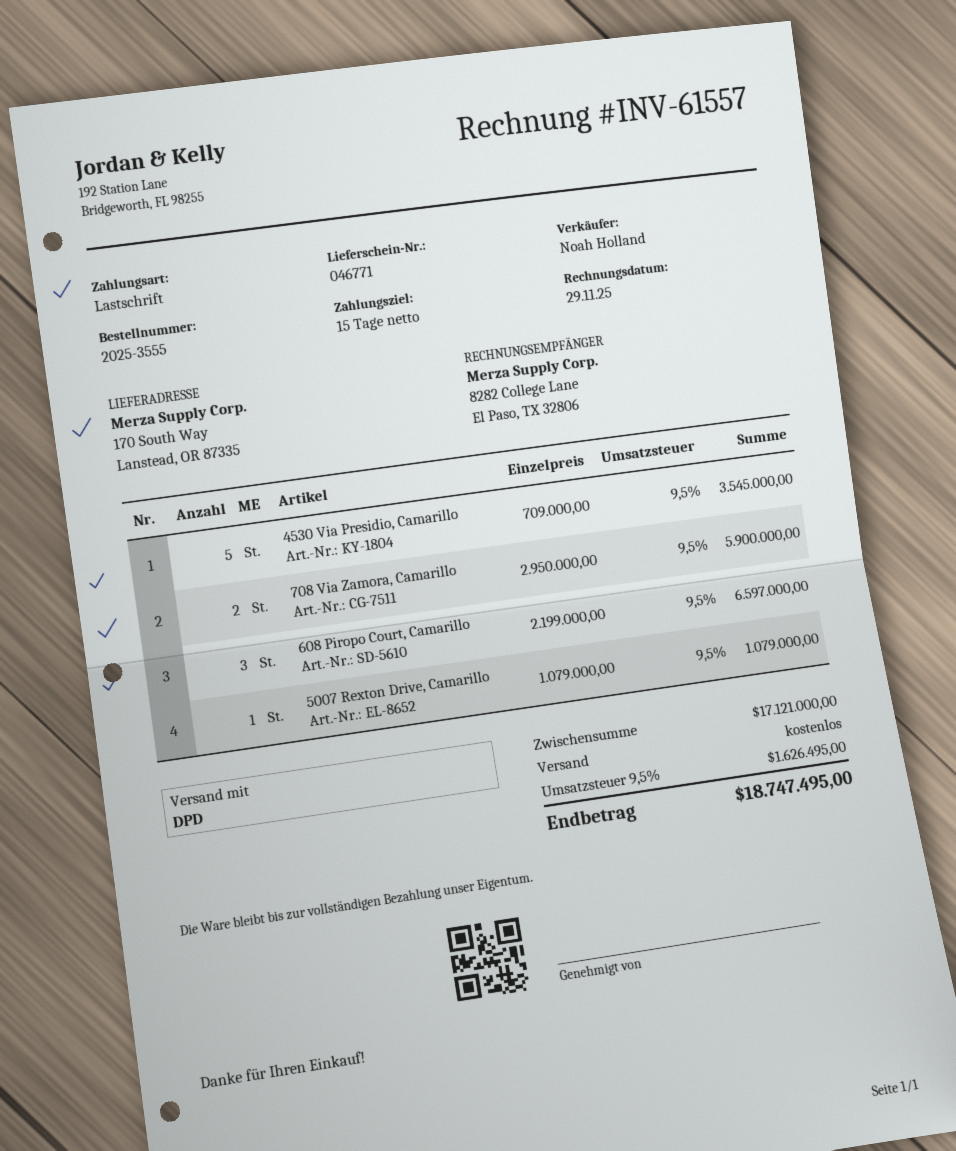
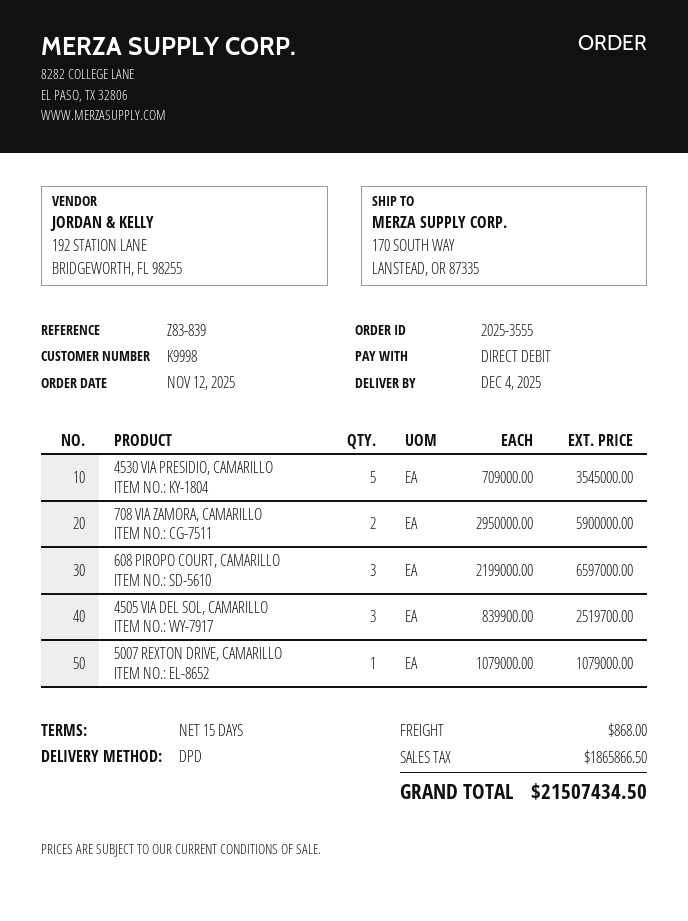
4505 VIA DEL SOL, CAMARILLO: none -> 3 x 839900.00 = 2519700.00
shipping: 0.00 -> 868.00
tax: 1626495.00 -> 1865866.50
total: 18747495.00 -> 21507434.50

